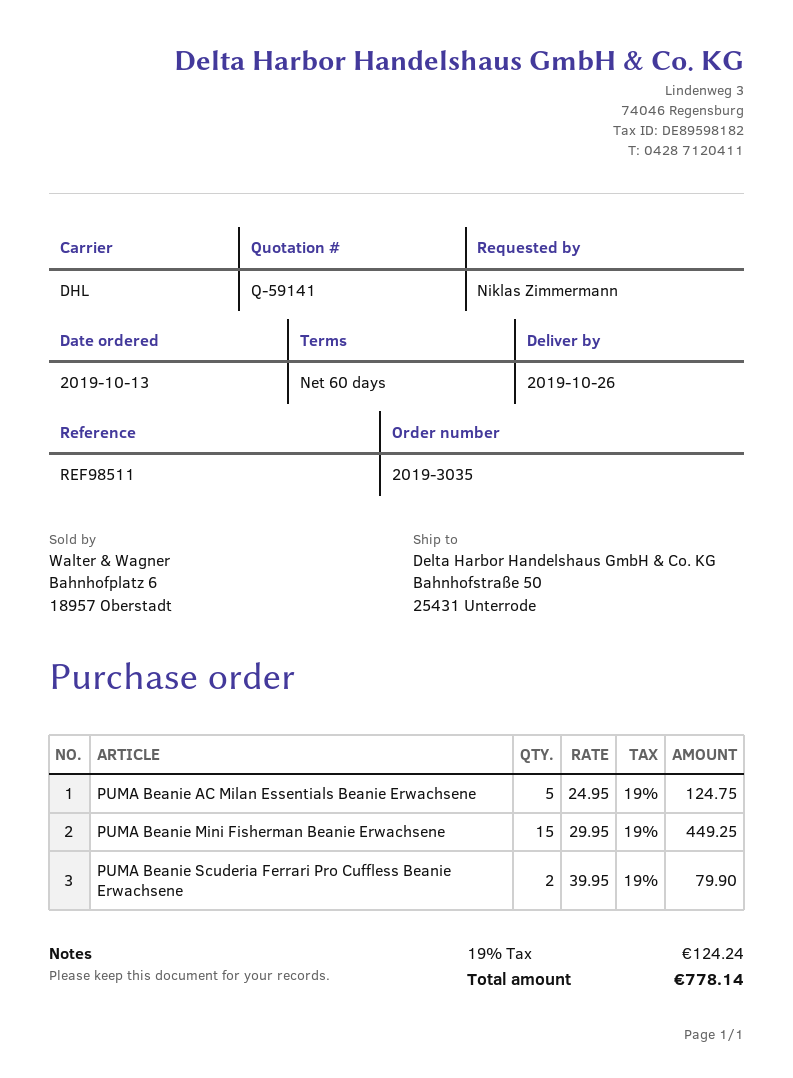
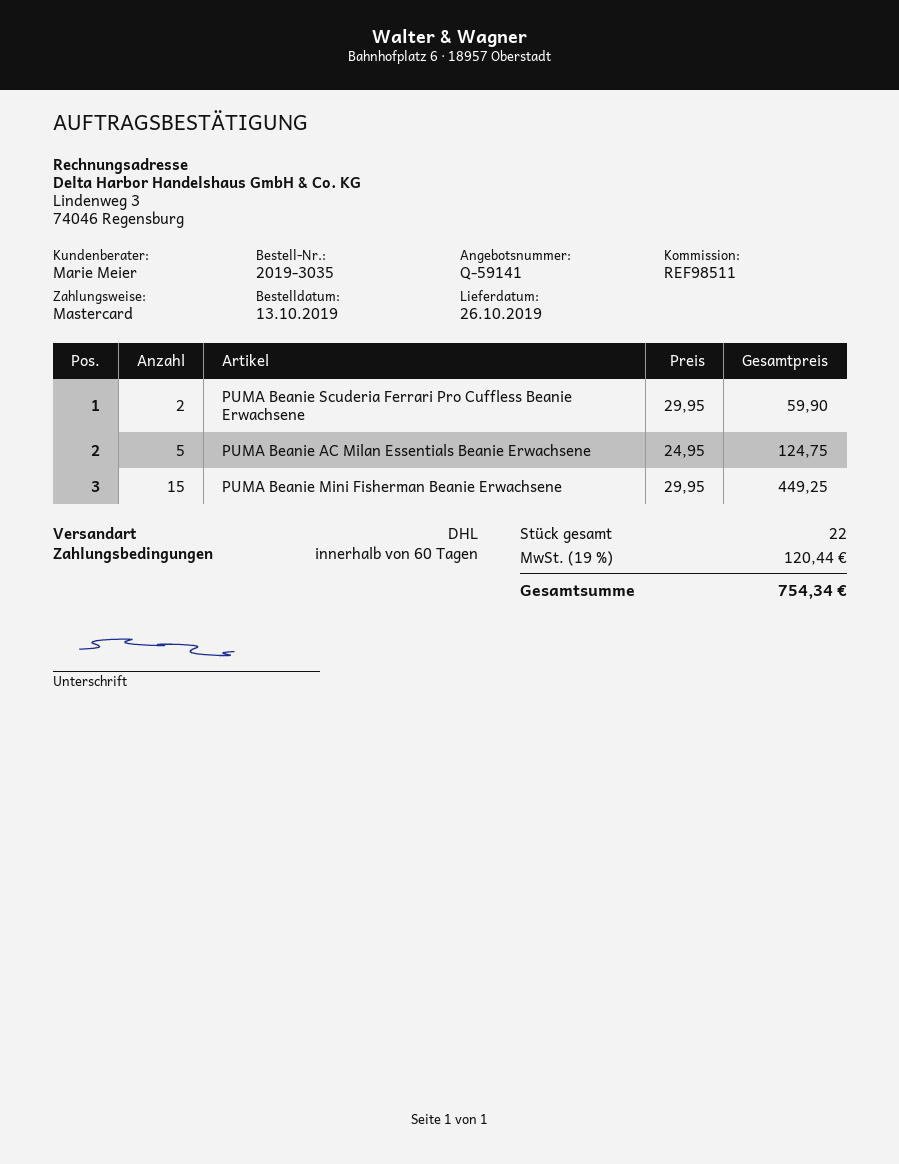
PUMA Beanie Scuderia Ferrari Pro Cuffless Beanie Erwachsene: 2 x 39.95 = 79.90 -> 2 x 29.95 = 59.90
tax: 19% = 124.24 -> 19% = 120.44
total: 778.14 -> 754.34

